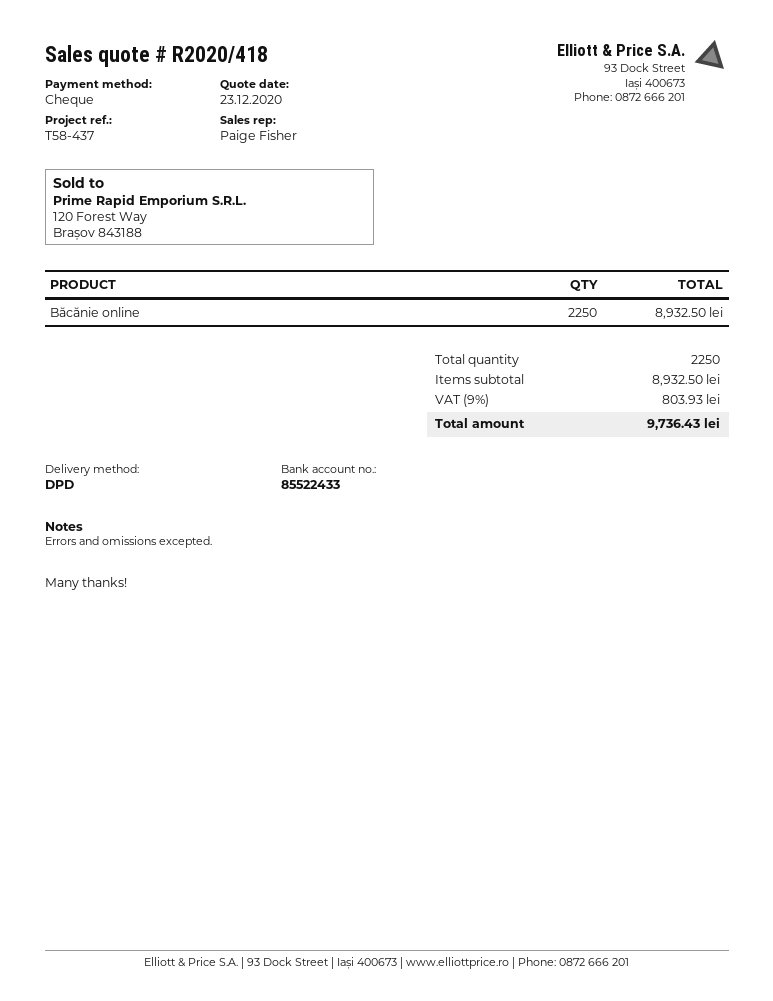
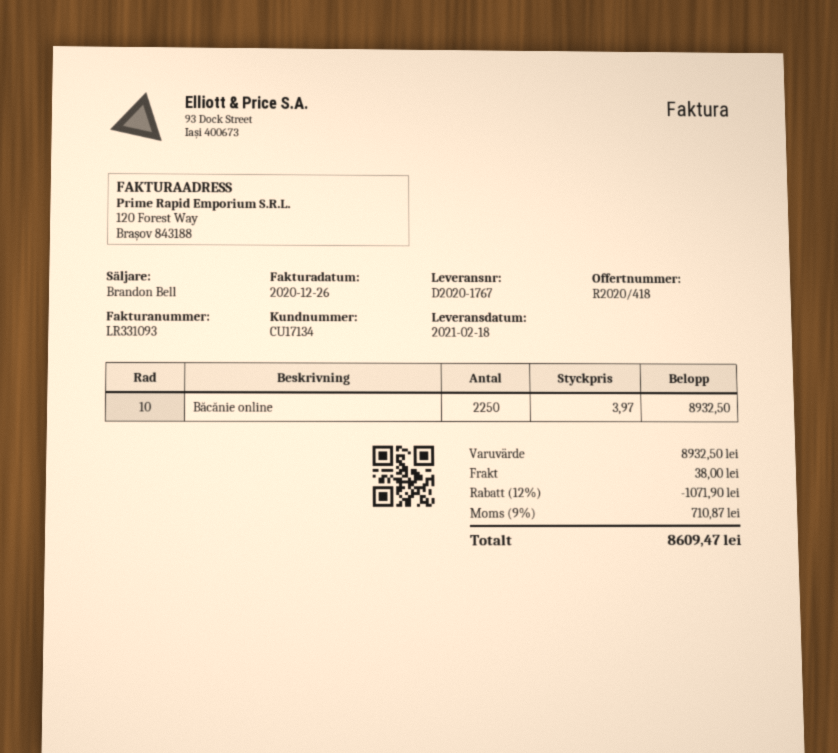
sales rep: Paige Fisher -> Brandon Bell
discount: none -> 12% = 1071.90
shipping: none -> 38.00
tax: 9% = 803.93 -> 9% = 710.87
total: 9736.43 -> 8609.47

